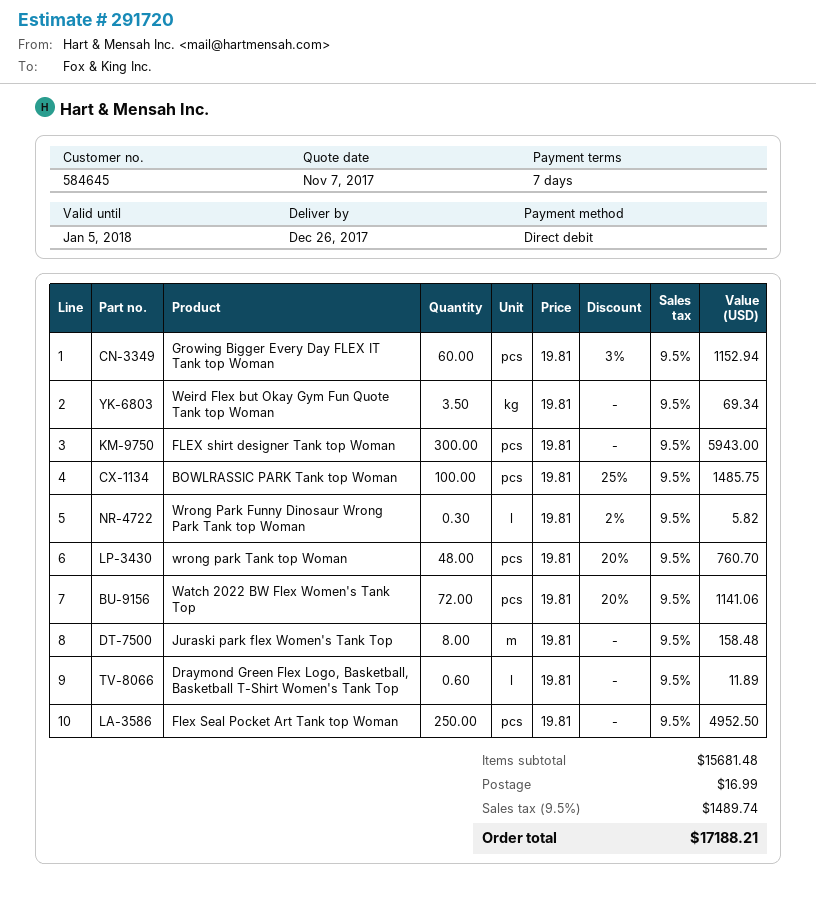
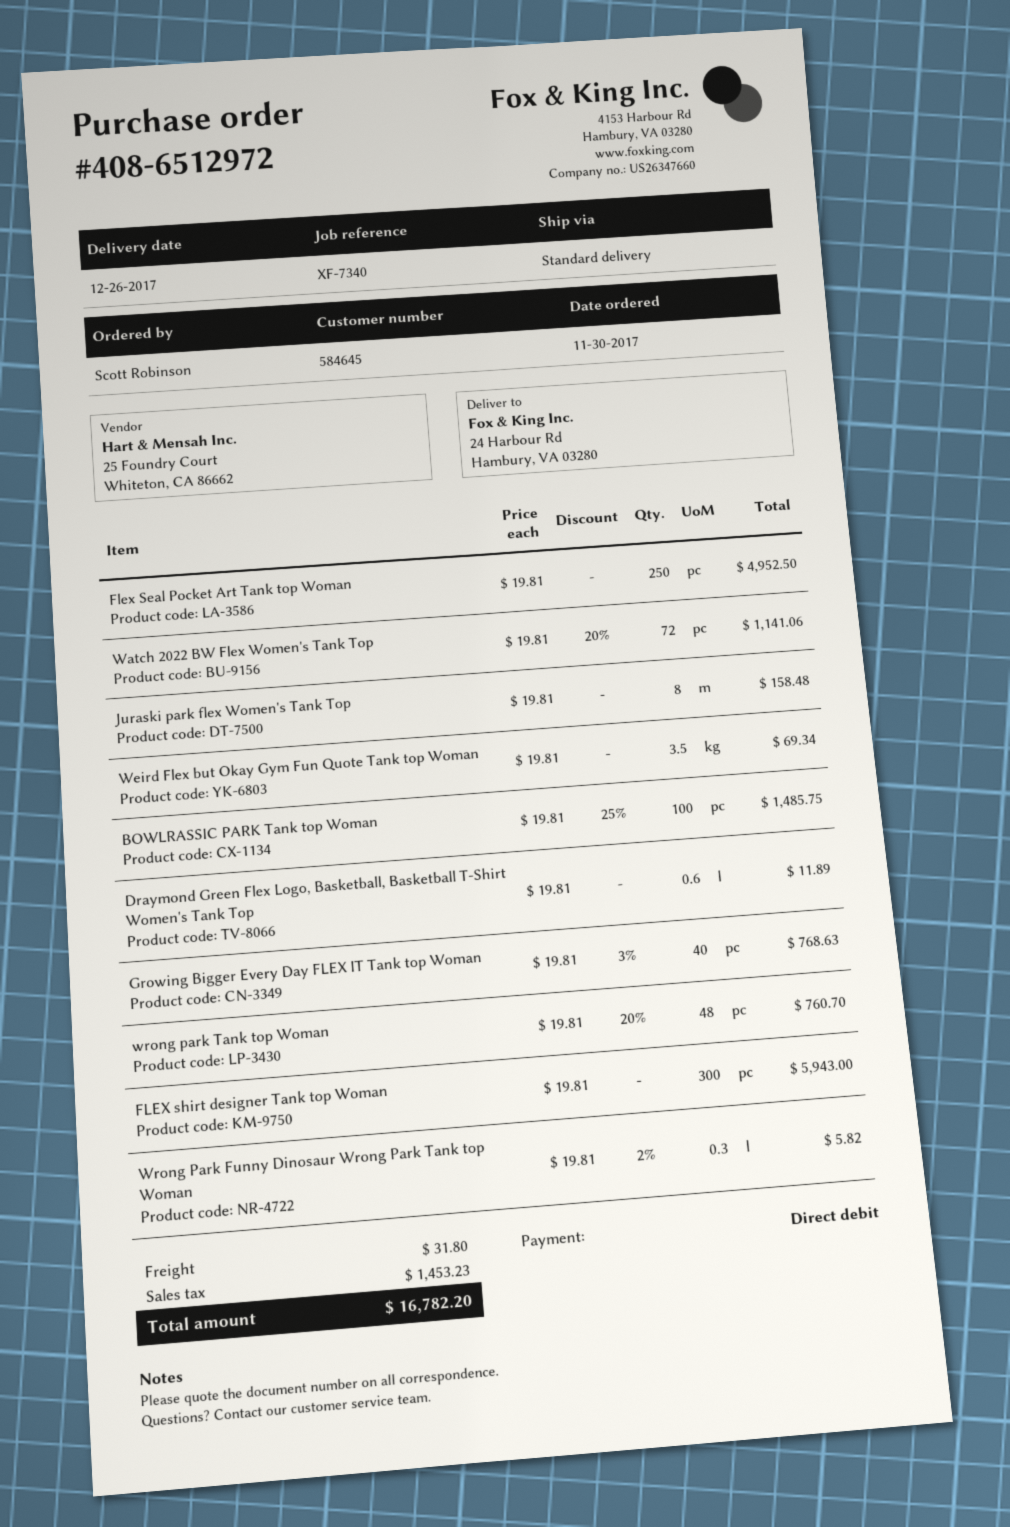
Growing Bigger Every Day FLEX IT Tank top Woman: 60 x 19.81 - 3% = 1152.94 -> 40 x 19.81 - 3% = 768.63
shipping: 16.99 -> 31.80
tax: 1489.74 -> 1453.23
total: 17188.21 -> 16782.20

